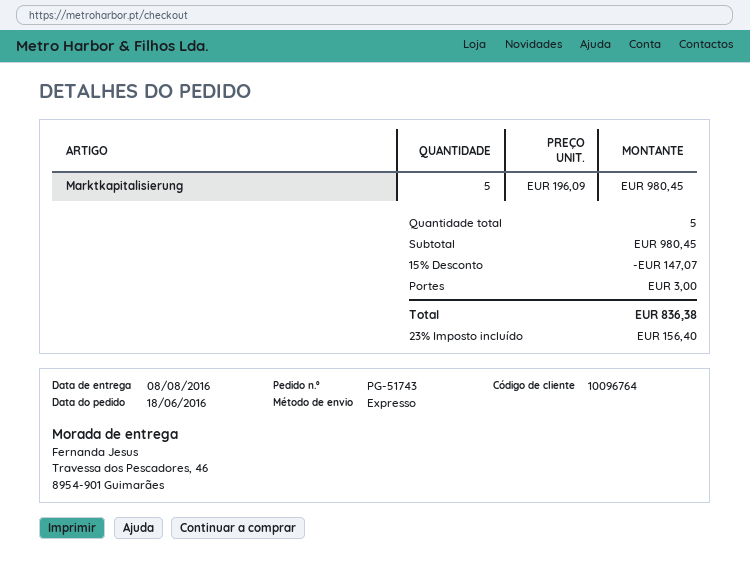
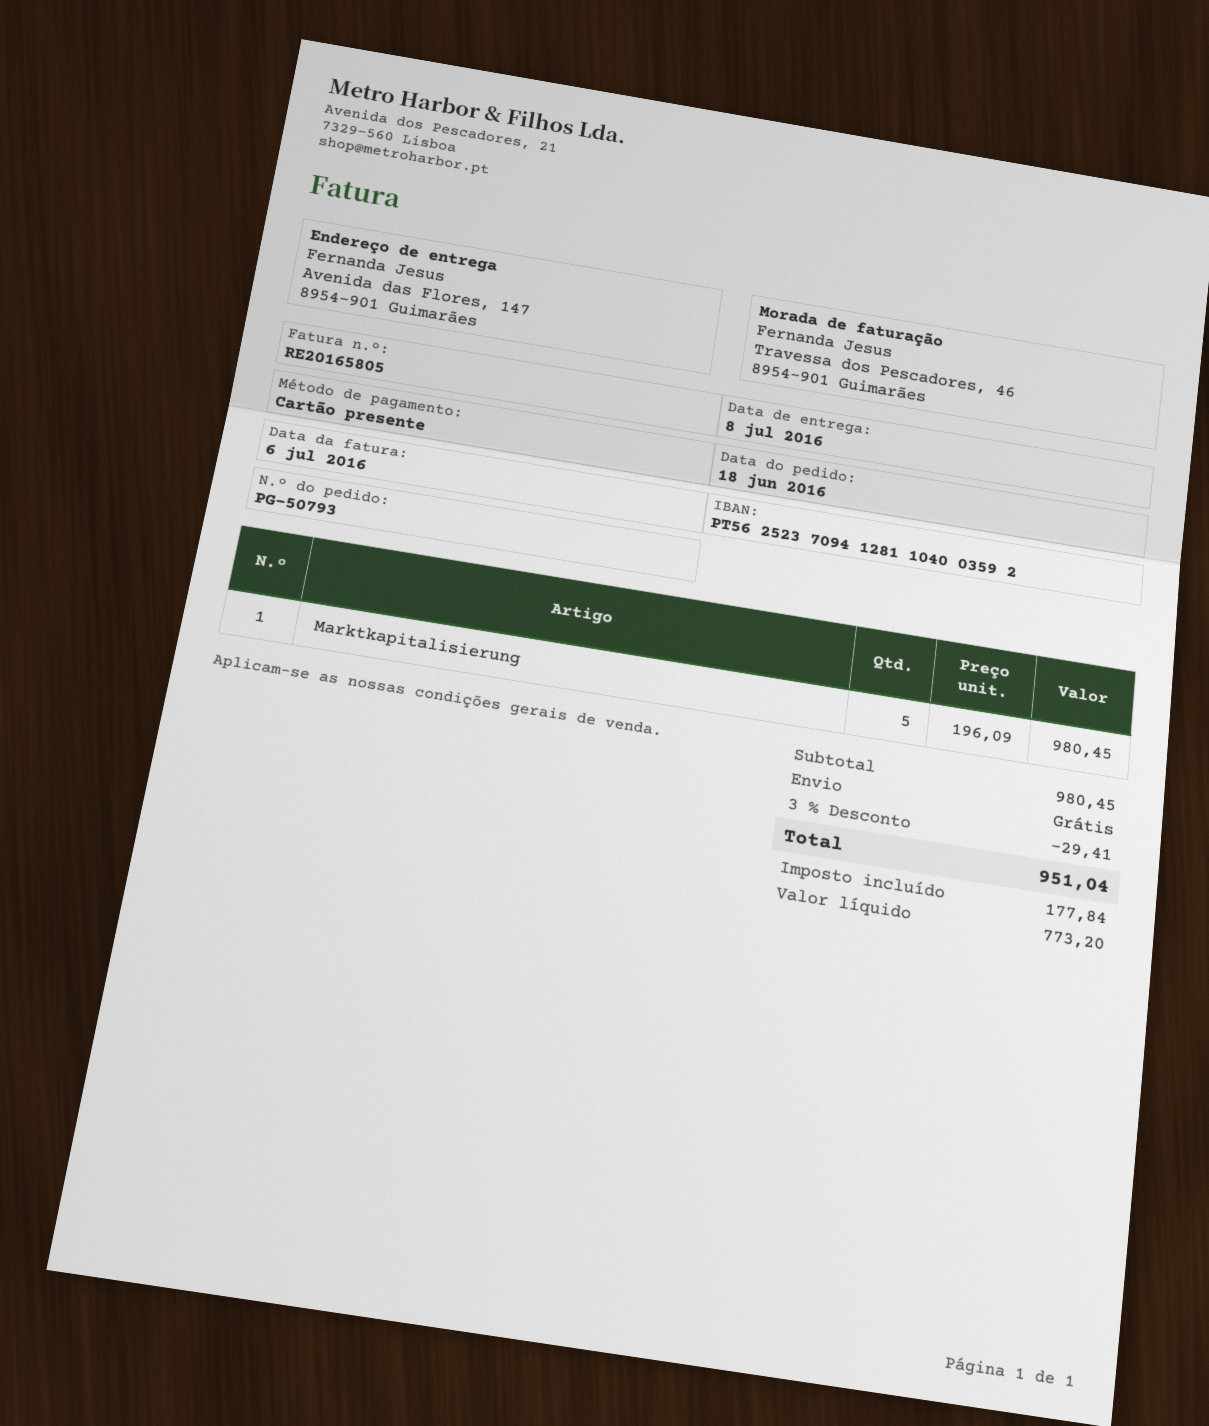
order number: PG-51743 -> PG-50793
delivery date: 2016-08-08 -> 2016-07-08
ship to: Travessa dos Pescadores, 46, 8954-901 Guimarães -> Avenida das Flores, 147, 8954-901 Guimarães
discount: 15% = 147.07 -> 3% = 29.41
shipping: 3.00 -> 0.00
tax: 156.40 -> 177.84
total: 836.38 -> 951.04

